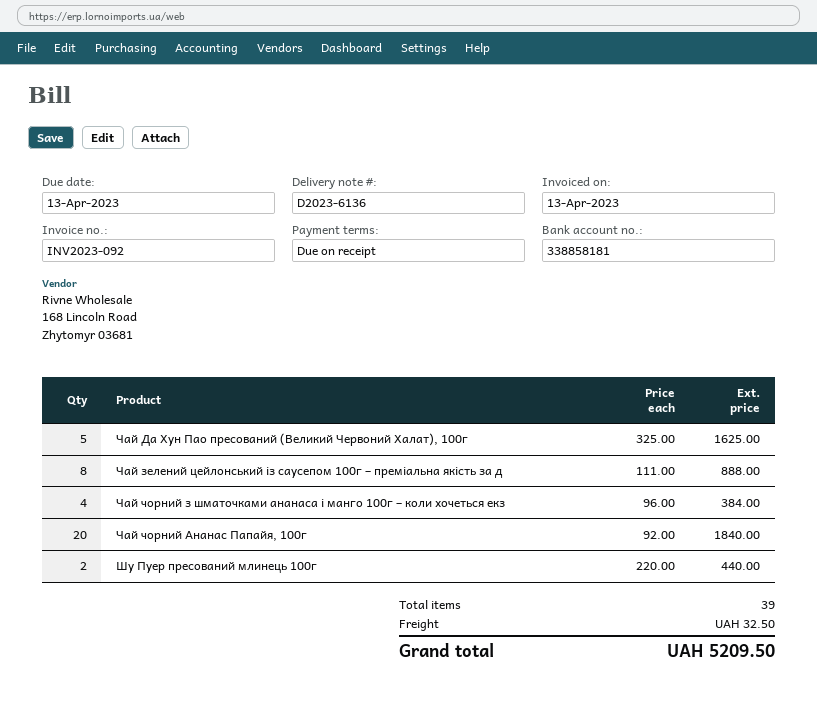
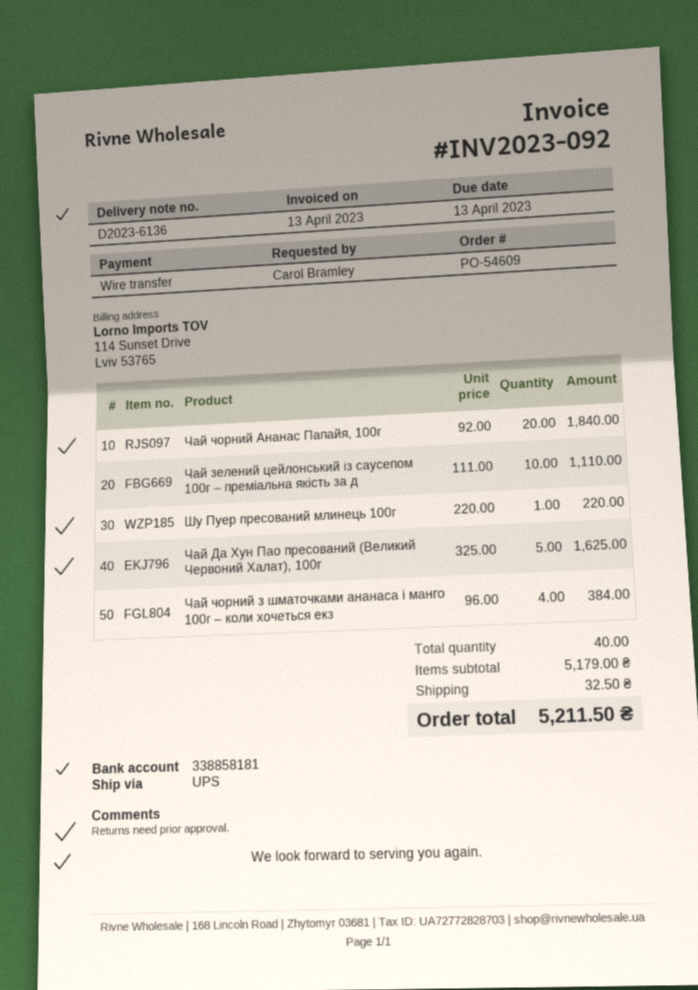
Чай зелений цейлонський із саусепом 100г – преміальна якість за д: 8 x 111.00 = 888.00 -> 10 x 111.00 = 1110.00
Шу Пуер пресований млинець 100г: 2 x 220.00 = 440.00 -> 1 x 220.00 = 220.00
total quantity: 39 -> 40
total: 5209.50 -> 5211.50

